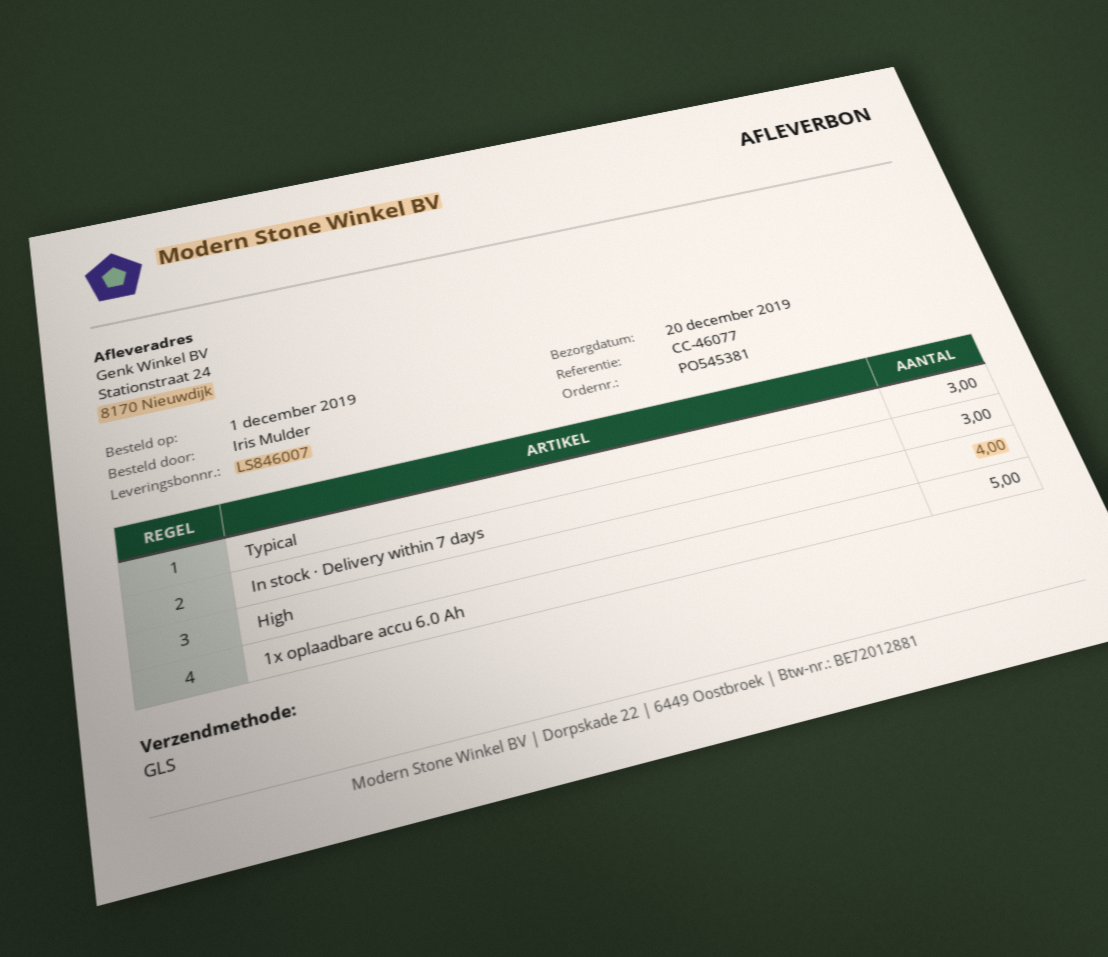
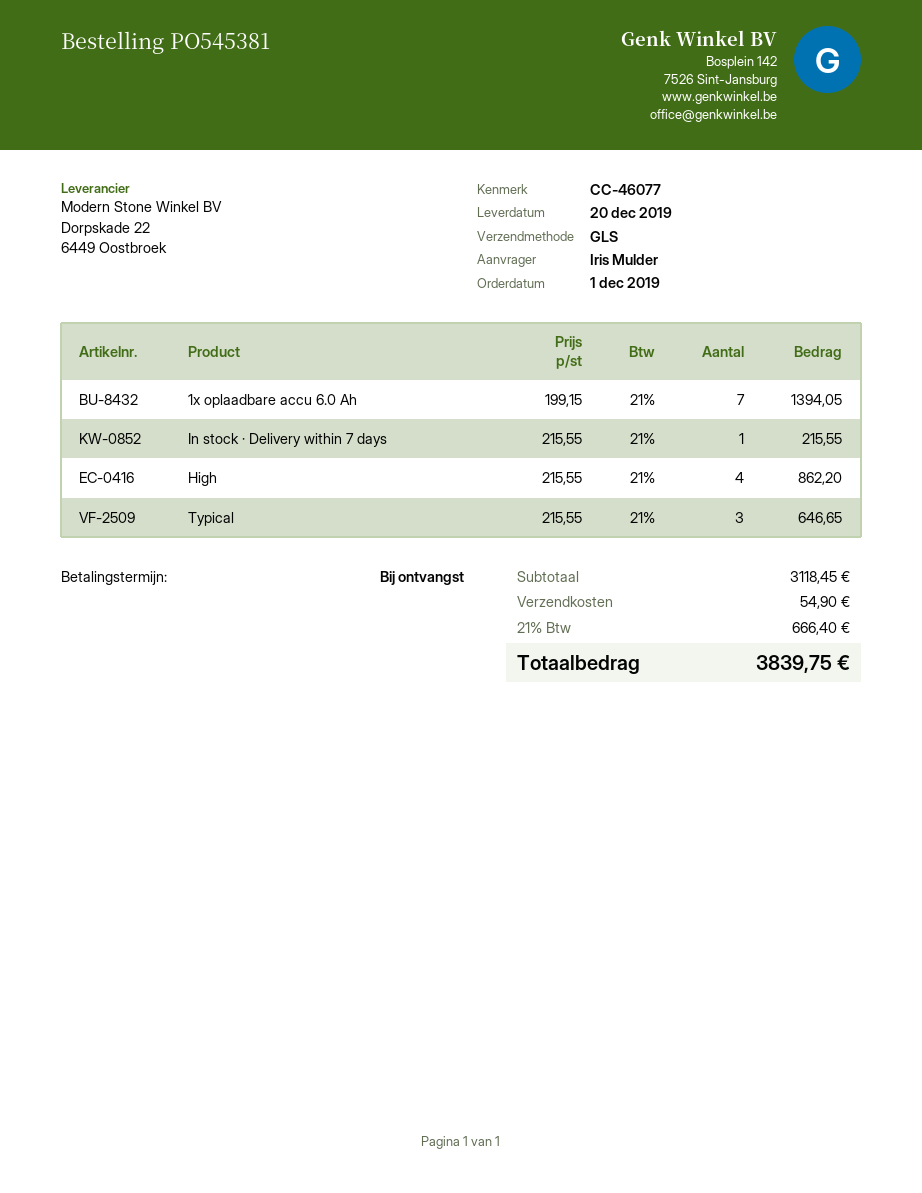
In stock · Delivery within 7 days: 3 -> 1
1x oplaadbare accu 6.0 Ah: 5 -> 7

